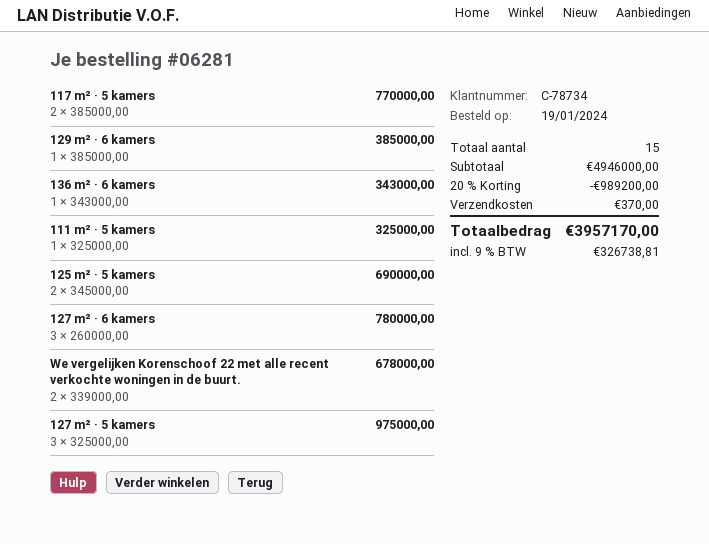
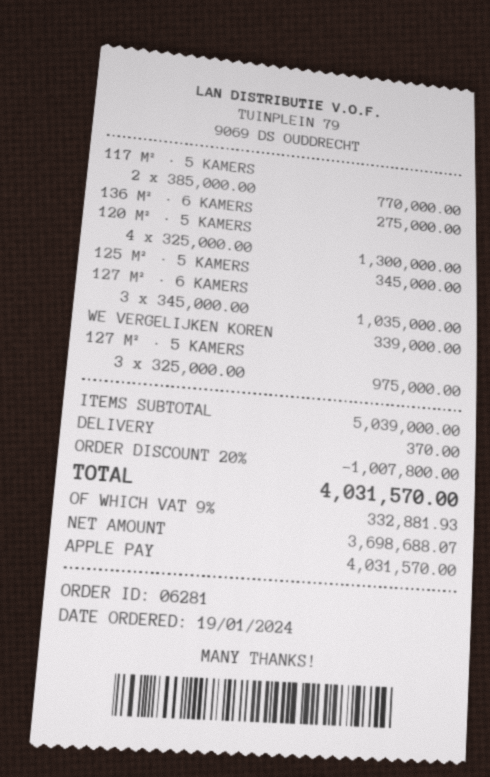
129 m² · 6 kamers: 1 x 385000.00 = 385000.00 -> none
136 m² · 6 kamers: 1 x 343000.00 = 343000.00 -> 1 x 275000.00 = 275000.00
111 m² · 5 kamers: 1 x 325000.00 = 325000.00 -> none
125 m² · 5 kamers: 2 x 345000.00 = 690000.00 -> 1 x 345000.00 = 345000.00
127 m² · 6 kamers: 3 x 260000.00 = 780000.00 -> 3 x 345000.00 = 1035000.00
We vergelijken Korenschoof 22 met alle recent verkochte woningen in de buurt.: 2 x 339000.00 = 678000.00 -> 1 x 339000.00 = 339000.00
120 M² · 5 KAMERS: none -> 4 x 325000.00 = 1300000.00
subtotal: 4946000.00 -> 5039000.00
discount: 20% = 989200.00 -> 20% = 1007800.00
tax: 9% = 326738.81 -> 9% = 332881.93
total: 3957170.00 -> 4031570.00

